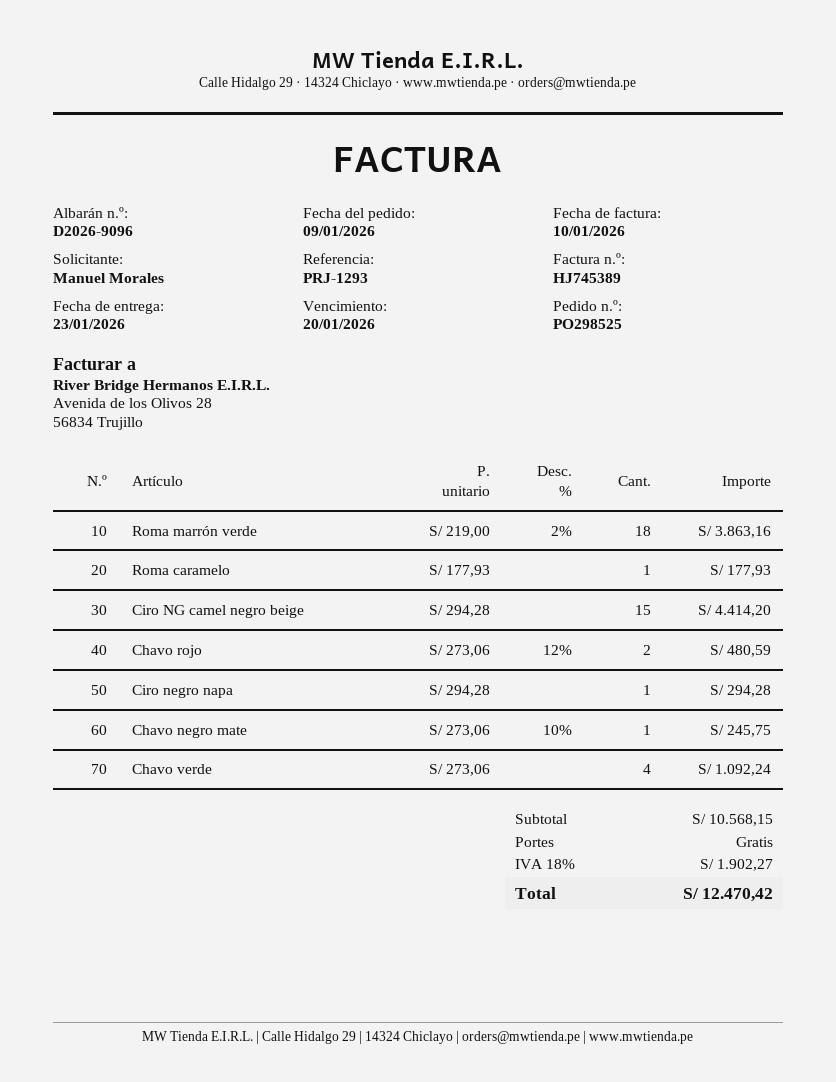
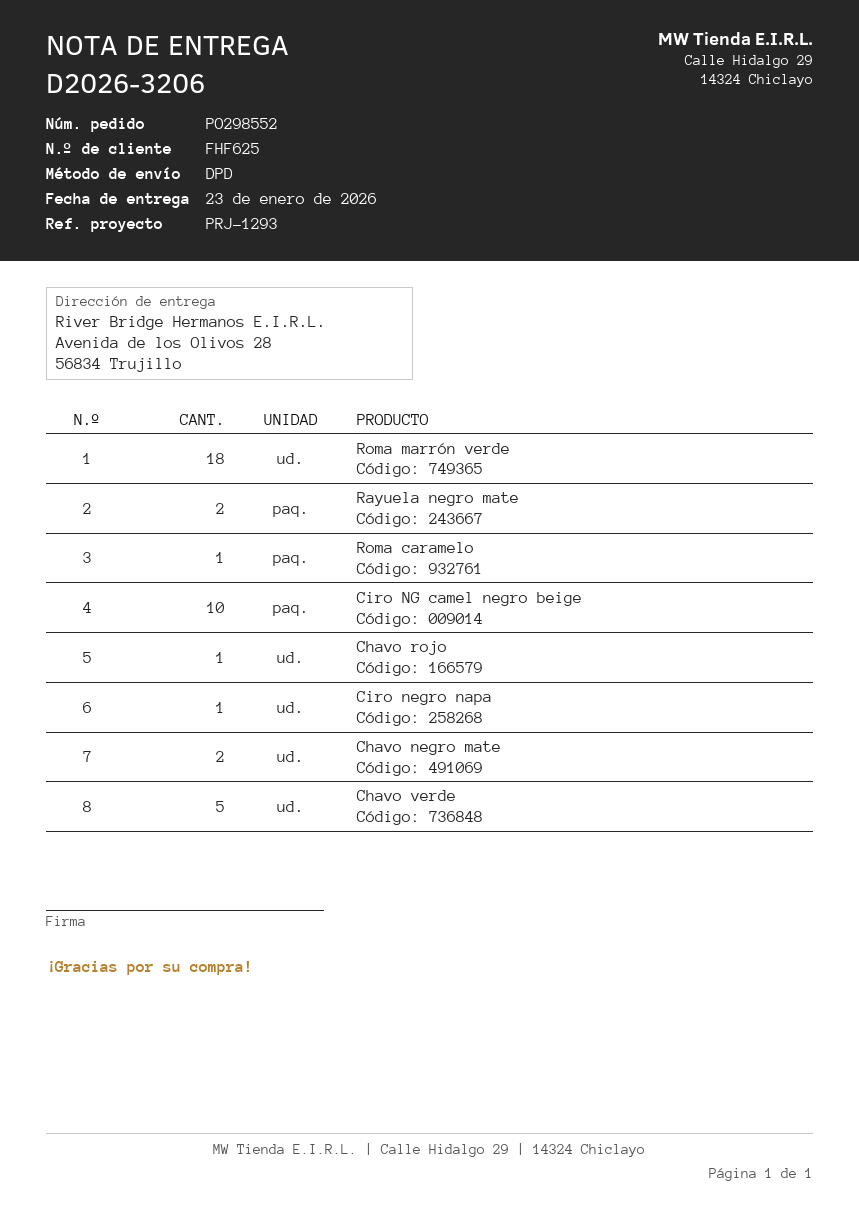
order number: PO298525 -> PO298552
delivery note number: D2026-9096 -> D2026-3206
Ciro NG camel negro beige: 15 -> 10
Chavo rojo: 2 -> 1
Chavo negro mate: 1 -> 2
Chavo verde: 4 -> 5
Rayuela negro mate: none -> 2

